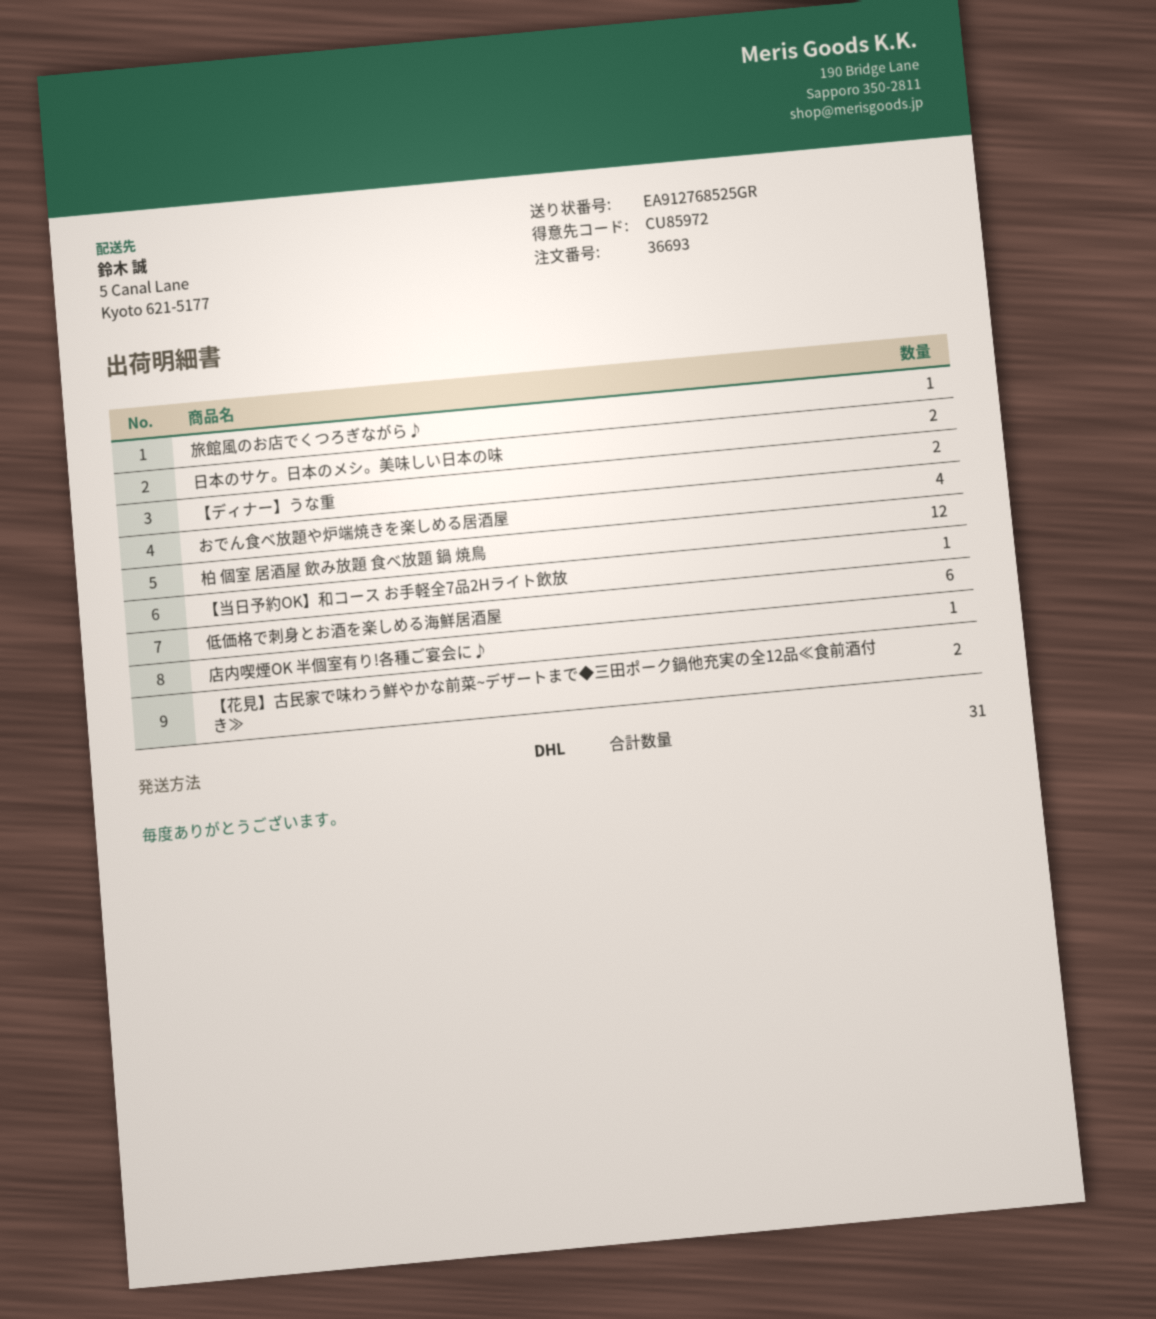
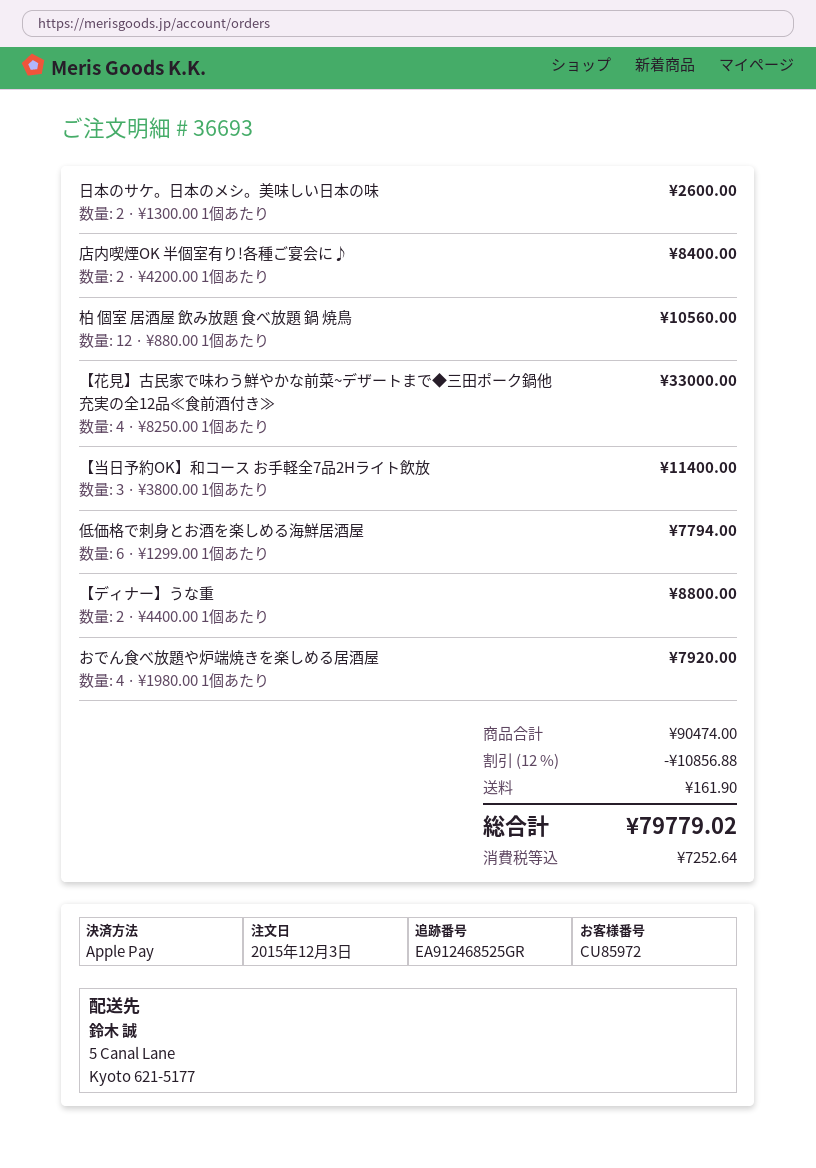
tracking number: EA912768525GR -> EA912468525GR
旅館風のお店でくつろぎながら♪: 1 -> none
【当日予約OK】和コース お手軽全7品2Hライト飲放: 1 -> 3
店内喫煙OK 半個室有り!各種ご宴会に♪: 1 -> 2
【花見】古民家で味わう鮮やかな前菜~デザートまで◆三田ポーク鍋他充実の全12品≪食前酒付き≫: 2 -> 4

